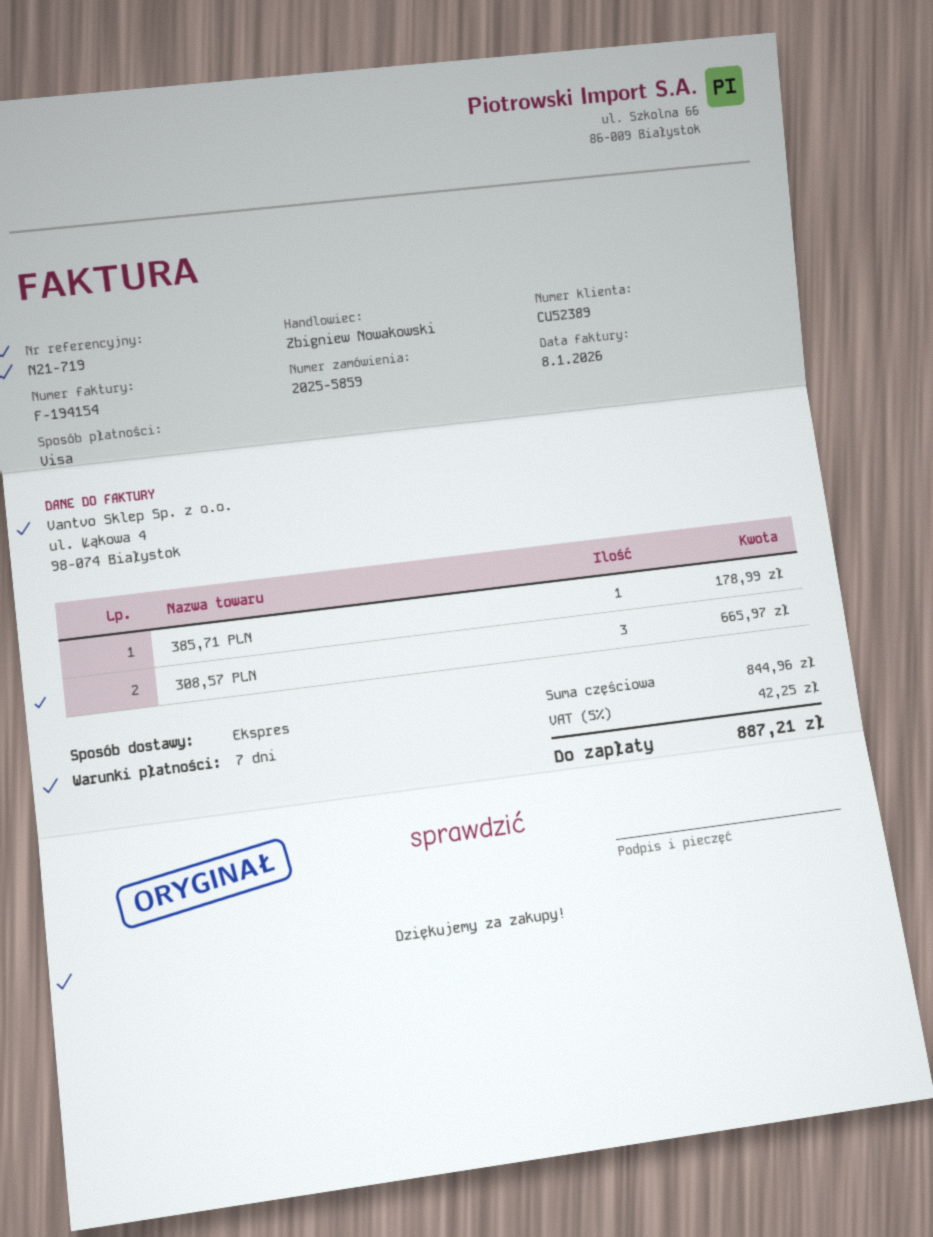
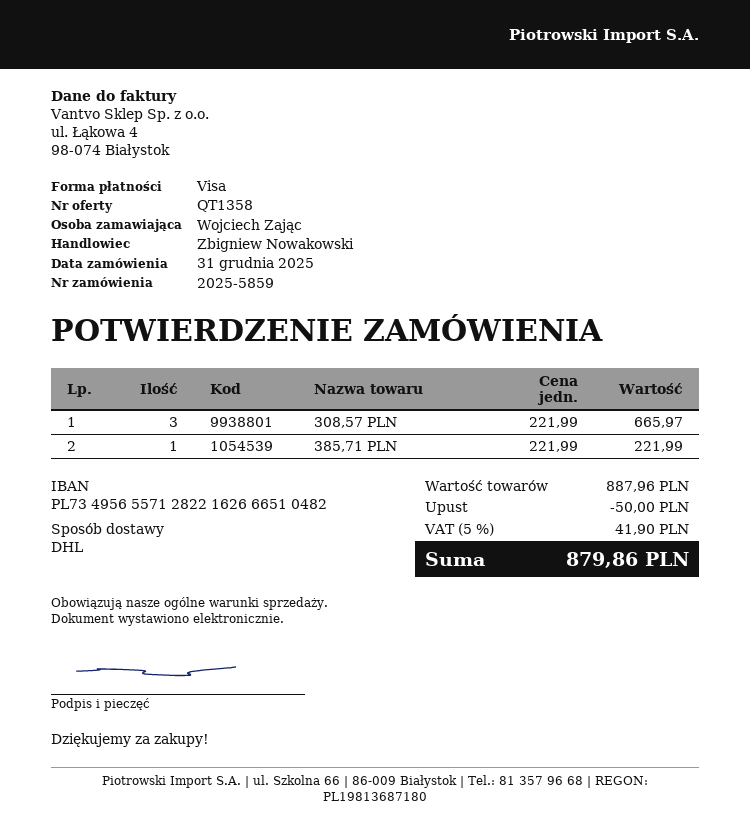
shipping method: express -> DHL
385,71 PLN: 1 for 178.99 -> 1 for 221.99
subtotal: 844.96 -> 887.96
discount: none -> 50.00
tax: 5% = 42.25 -> 5% = 41.90
total: 887.21 -> 879.86

